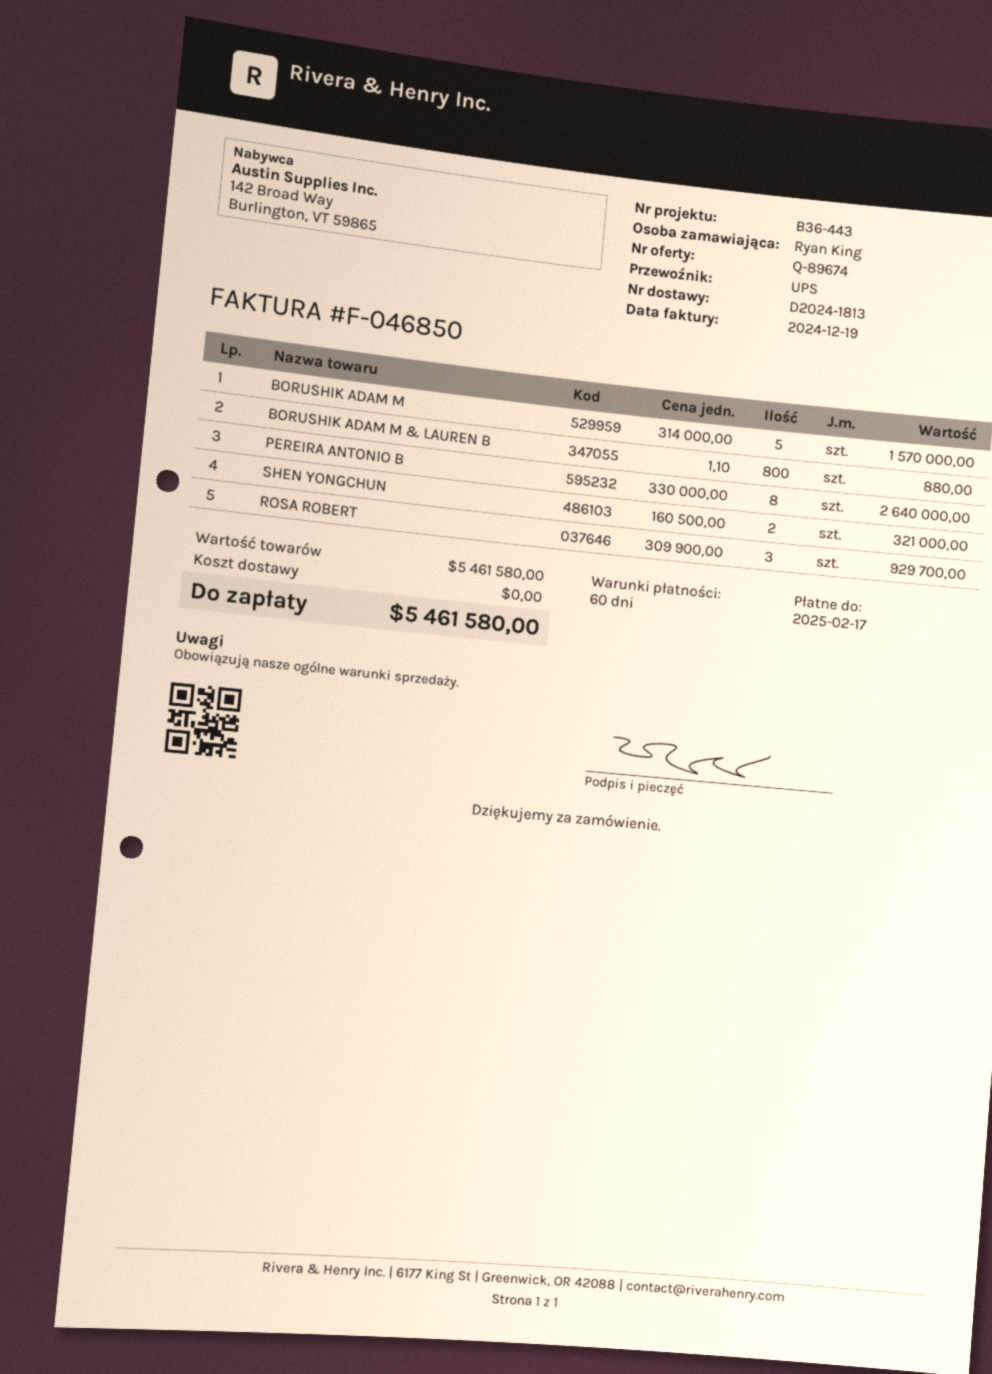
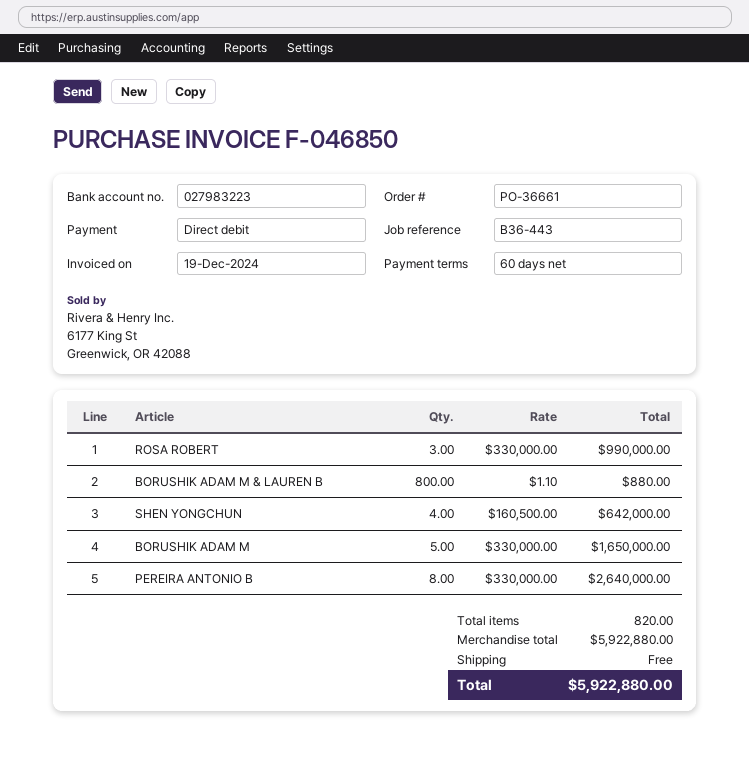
BORUSHIK ADAM M: 5 x 314000.00 = 1570000.00 -> 5 x 330000.00 = 1650000.00
SHEN YONGCHUN: 2 x 160500.00 = 321000.00 -> 4 x 160500.00 = 642000.00
ROSA ROBERT: 3 x 309900.00 = 929700.00 -> 3 x 330000.00 = 990000.00
subtotal: 5461580.00 -> 5922880.00
total: 5461580.00 -> 5922880.00

